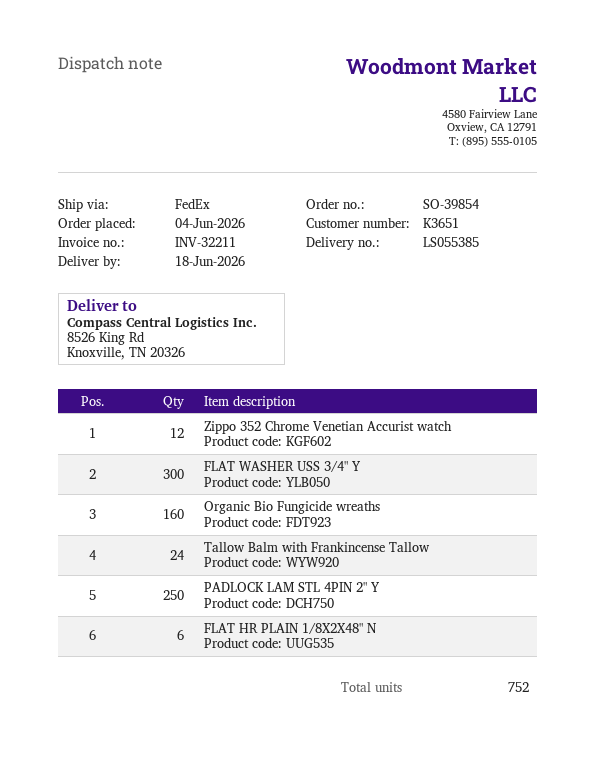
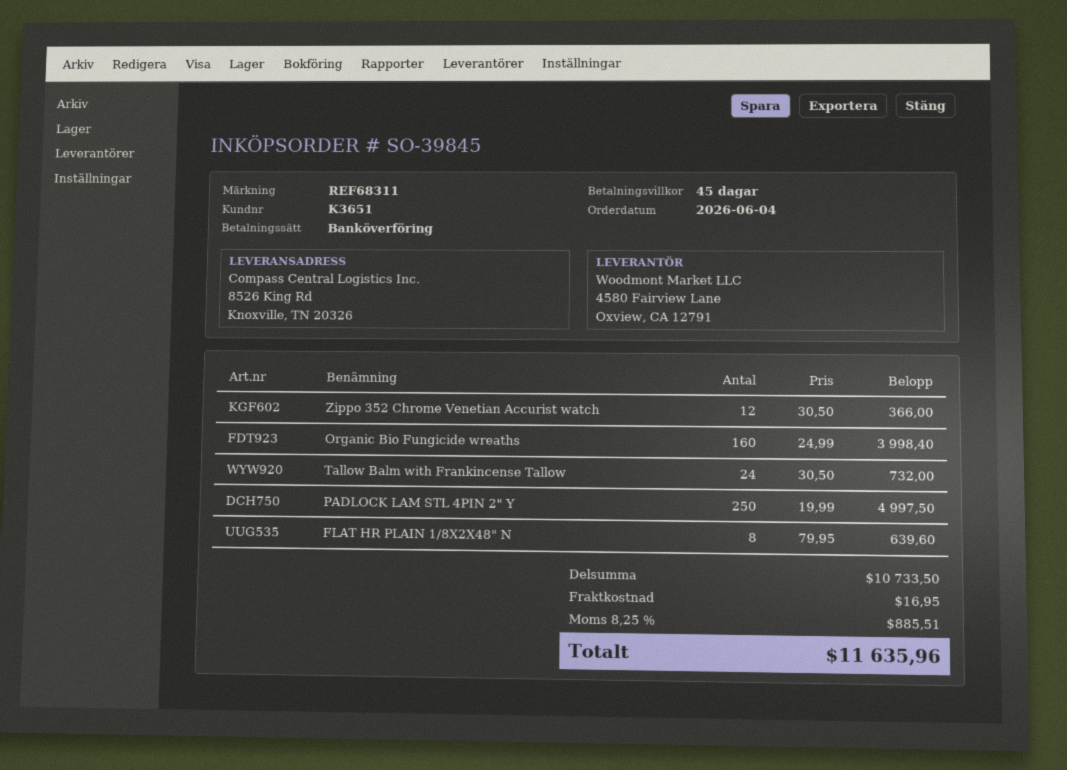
order number: SO-39854 -> SO-39845
FLAT WASHER USS 3/4" Y: 300 -> none
FLAT HR PLAIN 1/8X2X48" N: 6 -> 8

